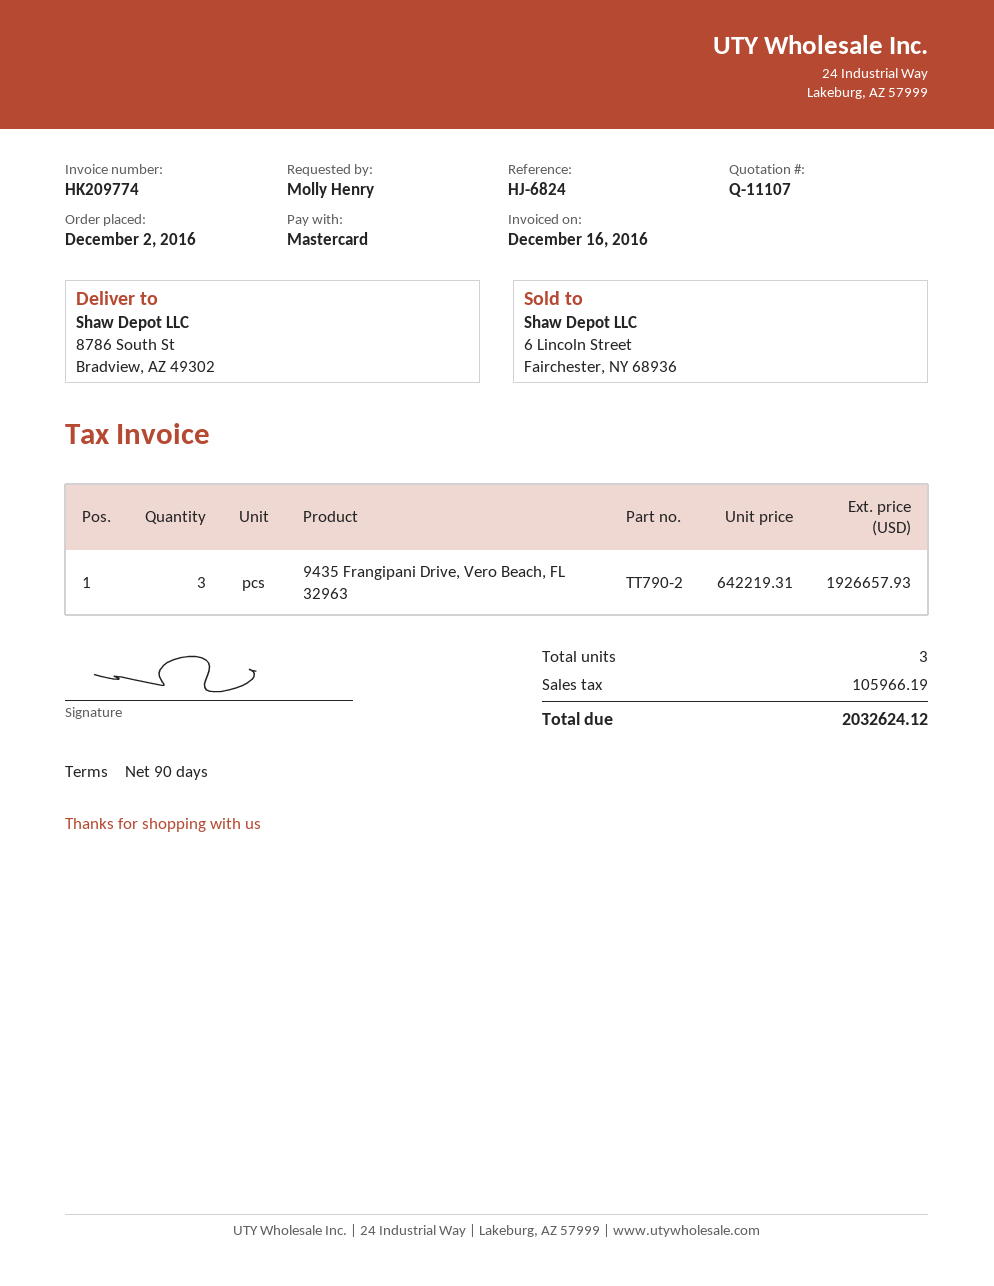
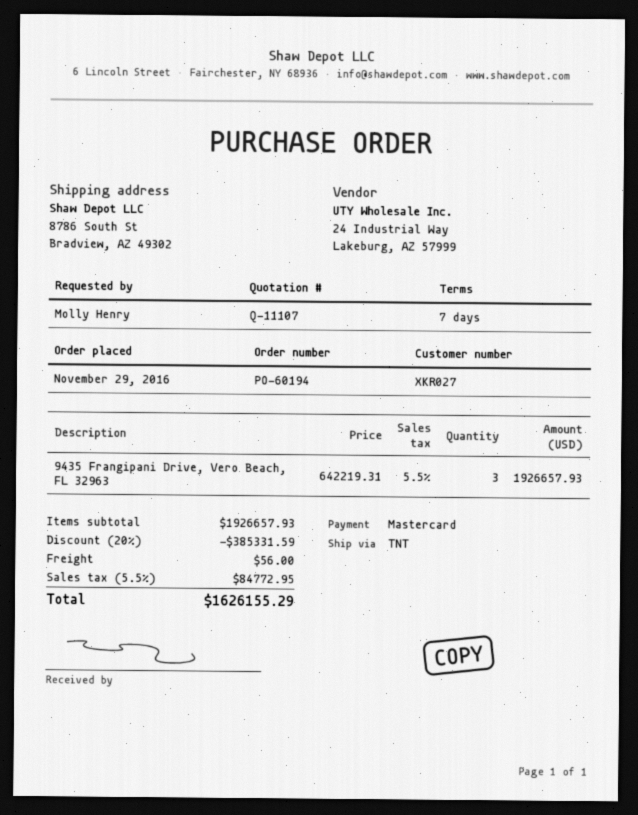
order date: 2016-12-02 -> 2016-11-29
payment terms: 90 days -> 7 days
discount: none -> 20% = 385331.59
shipping: none -> 56.00
tax: 105966.19 -> 84772.95
total: 2032624.12 -> 1626155.29

